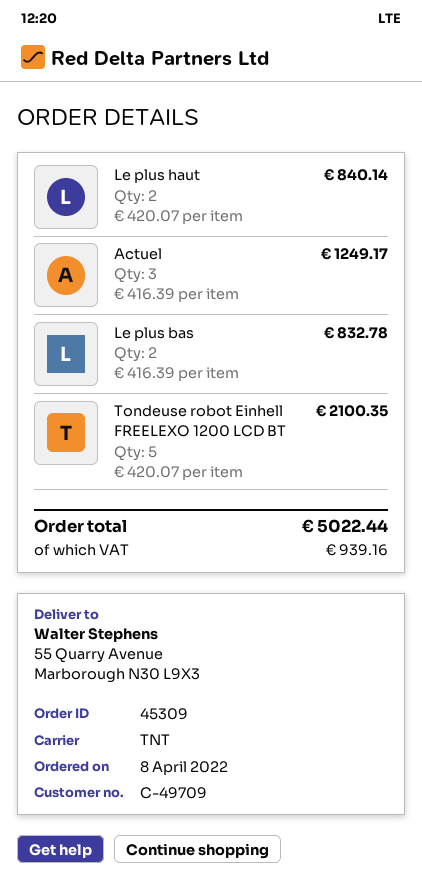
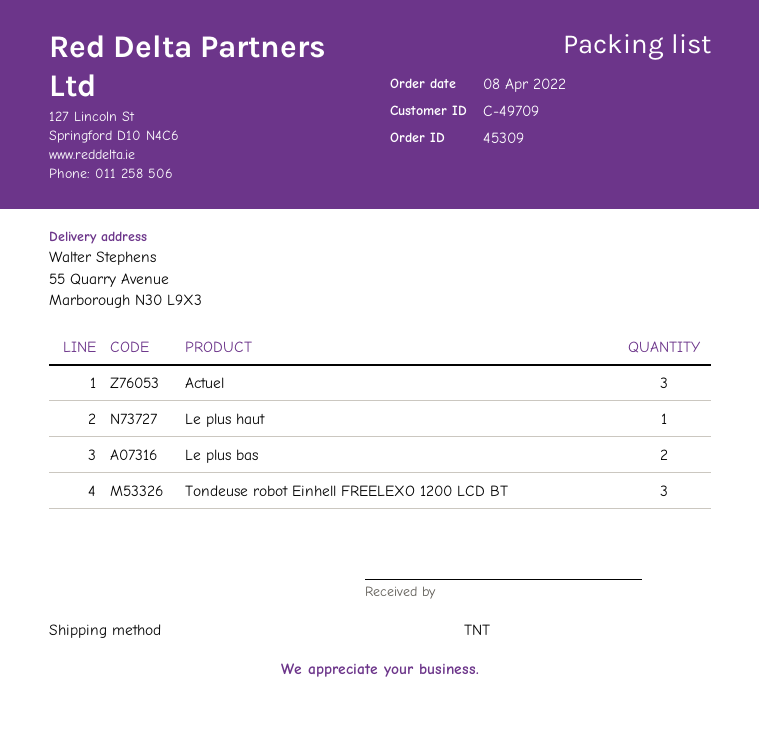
Le plus haut: 2 -> 1
Tondeuse robot Einhell FREELEXO 1200 LCD BT: 5 -> 3

